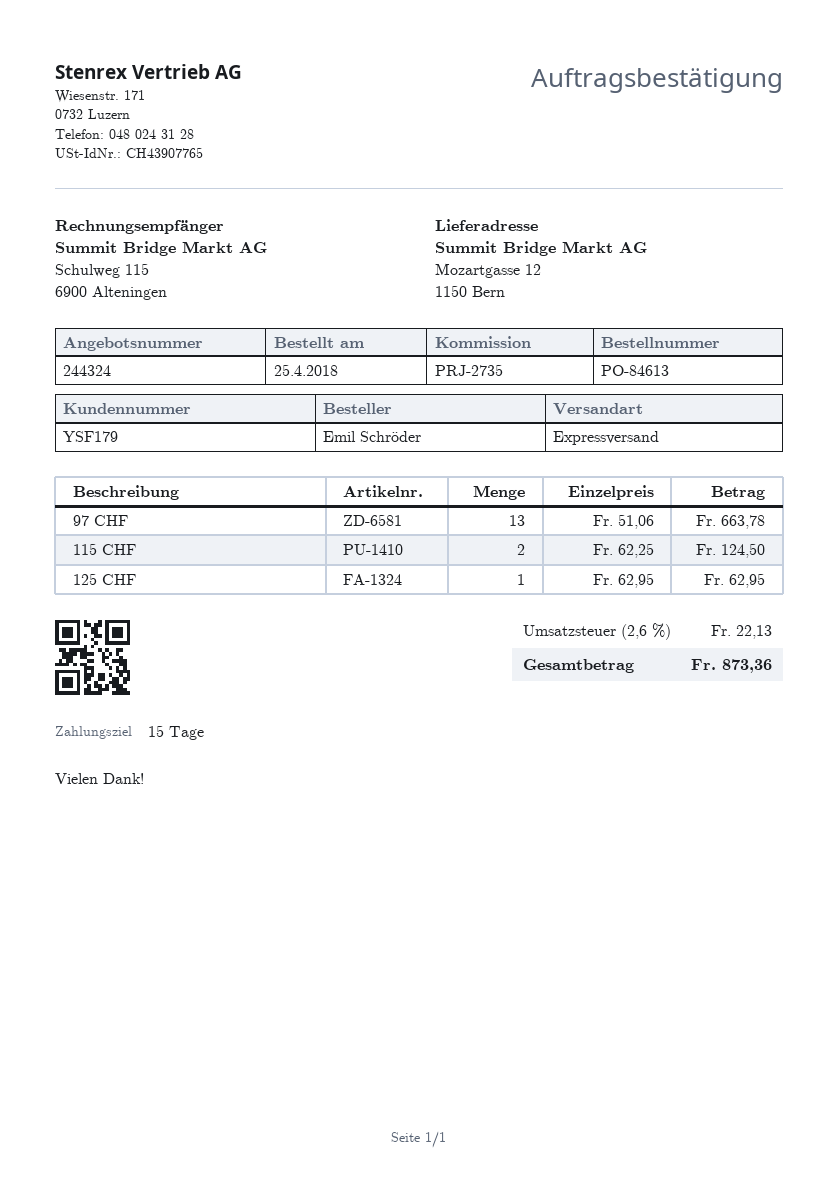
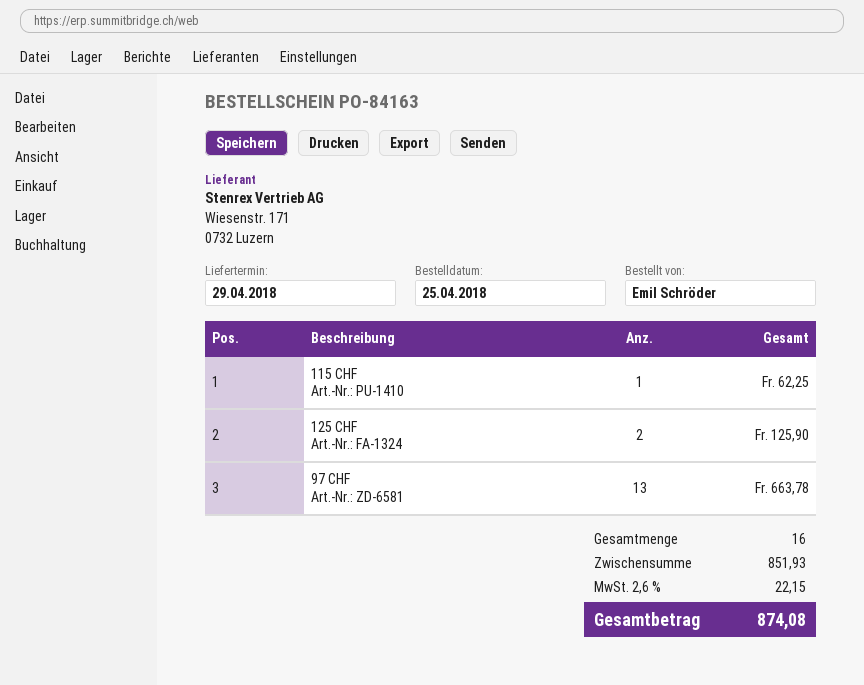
order number: PO-84613 -> PO-84163
115 CHF: 2 for 124.50 -> 1 for 62.25
125 CHF: 1 for 62.95 -> 2 for 125.90
tax: 2.6% = 22.13 -> 2.6% = 22.15
total: 873.36 -> 874.08

